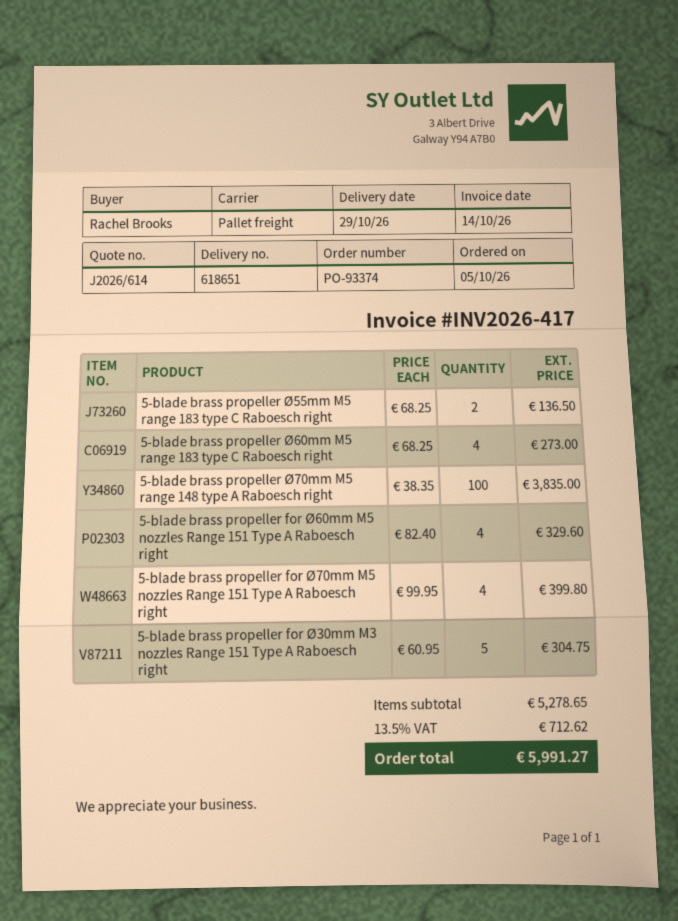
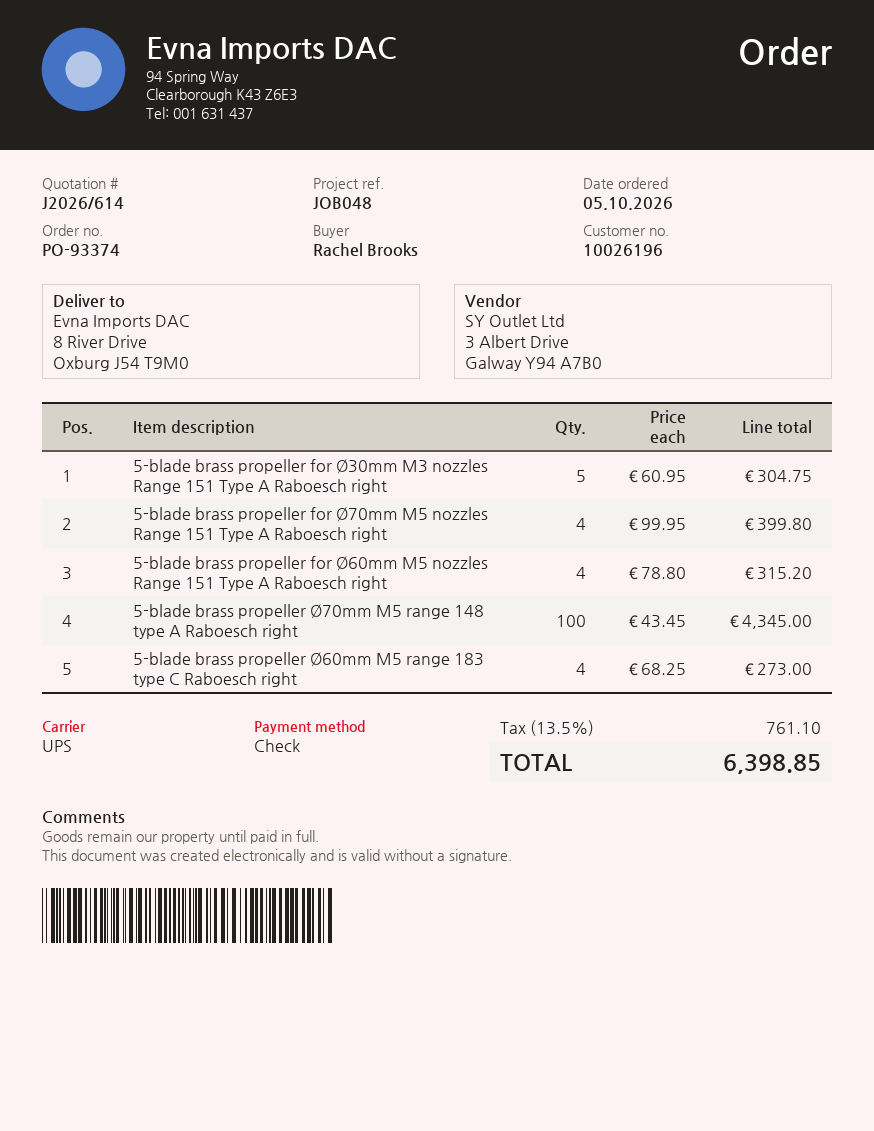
shipping method: pallet freight -> UPS
5-blade brass propeller Ø55mm M5 range 183 type C Raboesch right: 2 x 68.25 = 136.50 -> none
5-blade brass propeller Ø70mm M5 range 148 type A Raboesch right: 100 x 38.35 = 3835.00 -> 100 x 43.45 = 4345.00
5-blade brass propeller for Ø60mm M5 nozzles Range 151 Type A Raboesch right: 4 x 82.40 = 329.60 -> 4 x 78.80 = 315.20
tax: 13.5% = 712.62 -> 13.5% = 761.10
total: 5991.27 -> 6398.85

